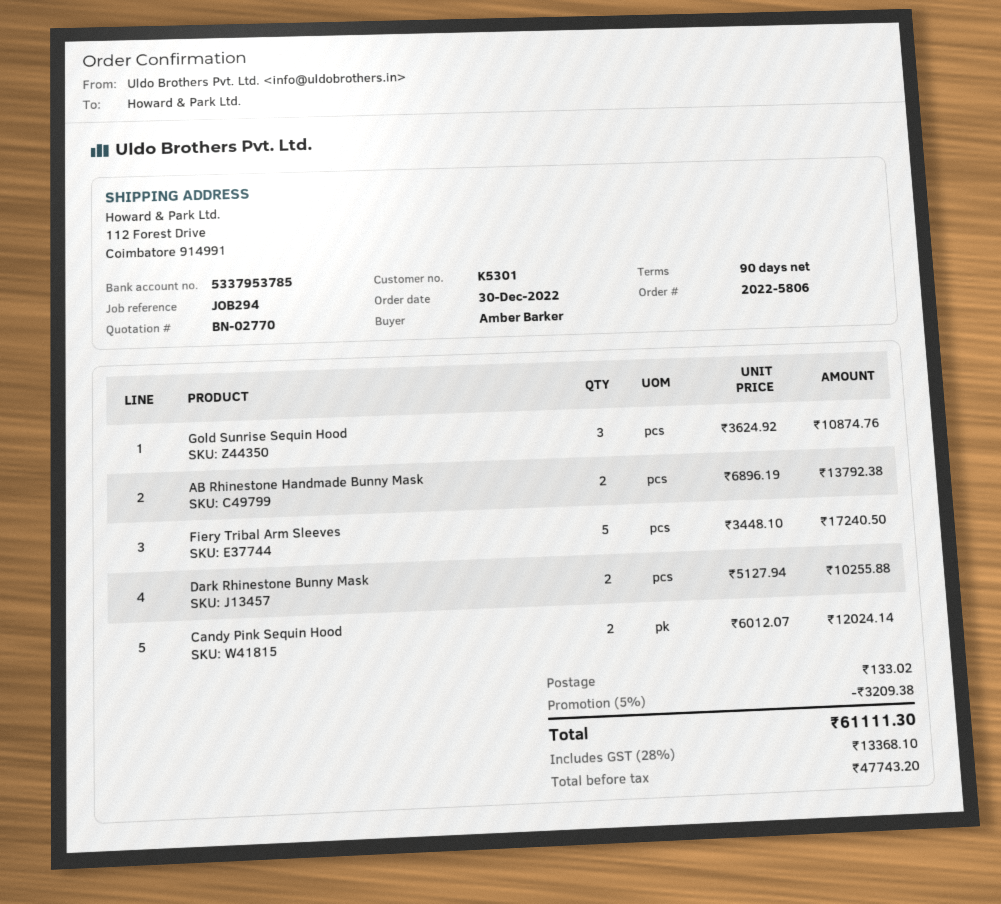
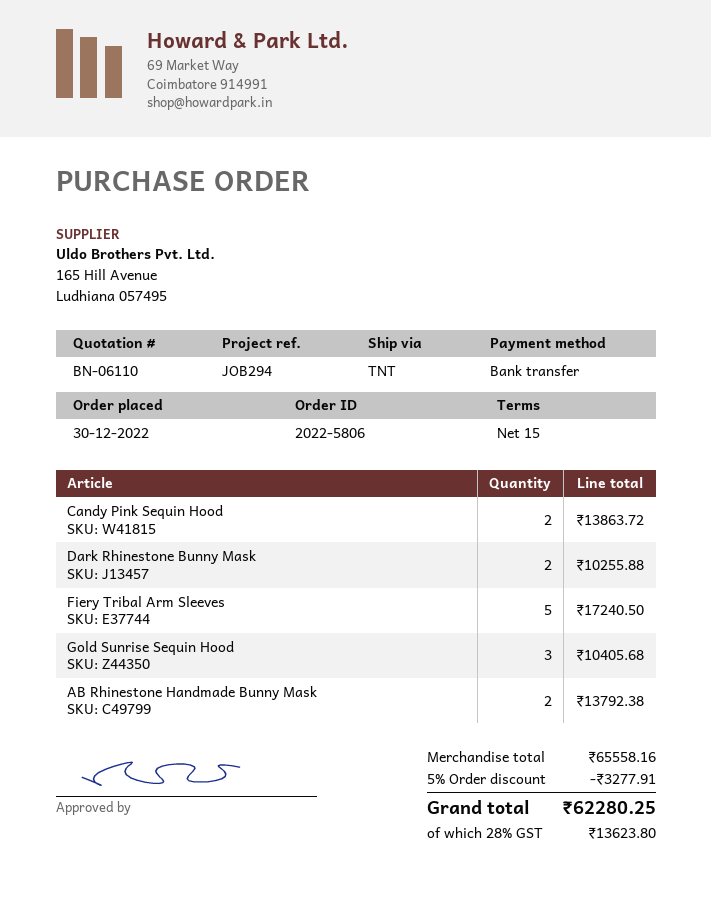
quote number: BN-02770 -> BN-06110
payment terms: 90 days -> 15 days
Gold Sunrise Sequin Hood: 3 for 10874.76 -> 3 for 10405.68
Candy Pink Sequin Hood: 2 for 12024.14 -> 2 for 13863.72
discount: 5% = 3209.38 -> 5% = 3277.91
shipping: 133.02 -> none
tax: 28% = 13368.10 -> 28% = 13623.80
total: 61111.30 -> 62280.25

